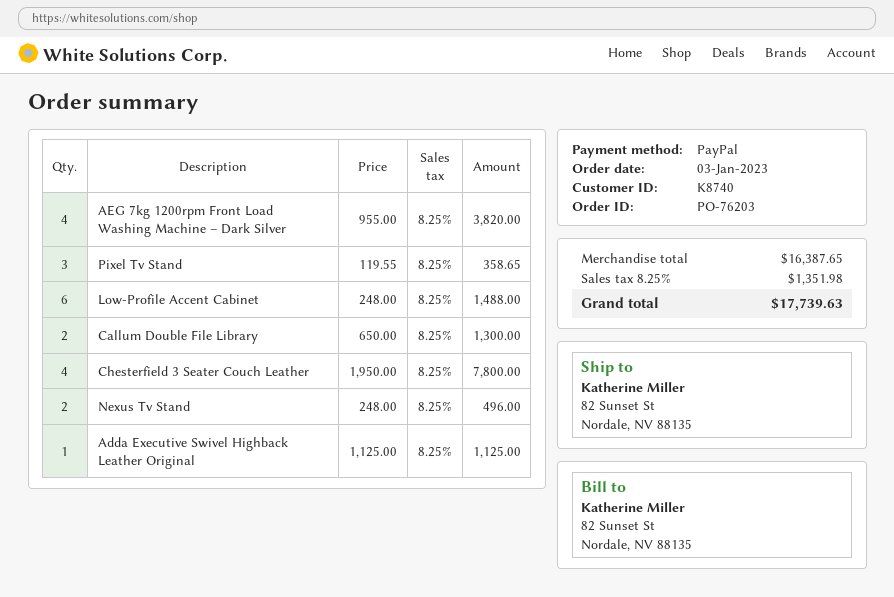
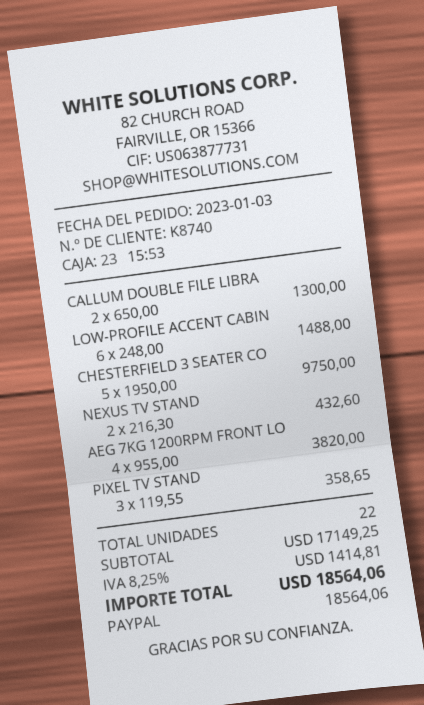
Chesterfield 3 Seater Couch Leather: 4 x 1950.00 = 7800.00 -> 5 x 1950.00 = 9750.00
Nexus Tv Stand: 2 x 248.00 = 496.00 -> 2 x 216.30 = 432.60
Adda Executive Swivel Highback Leather Original: 1 x 1125.00 = 1125.00 -> none
subtotal: 16387.65 -> 17149.25
tax: 8.25% = 1351.98 -> 8.25% = 1414.81
total: 17739.63 -> 18564.06

